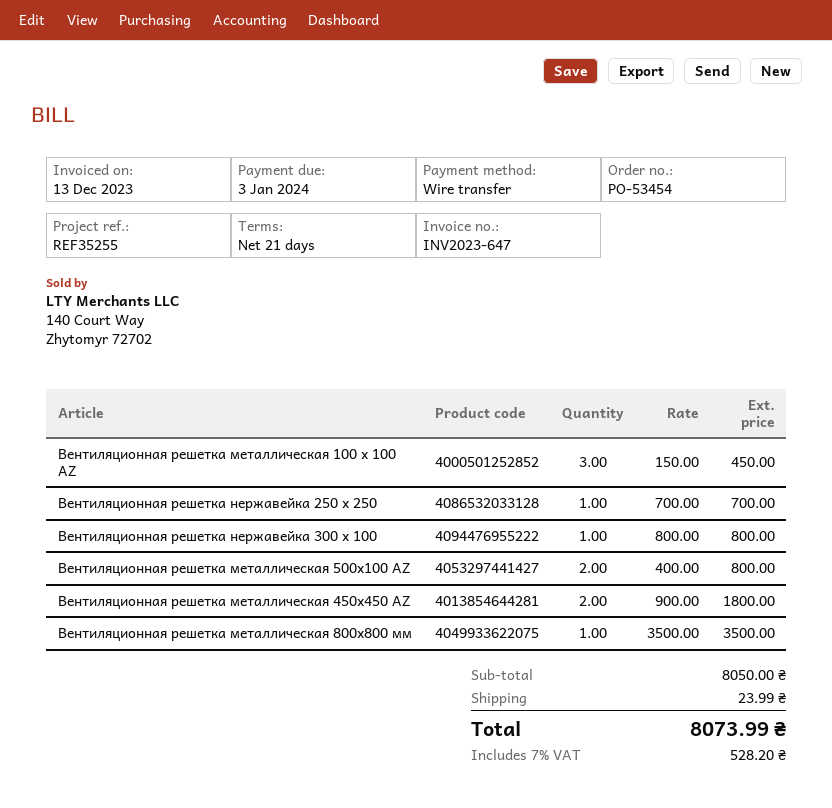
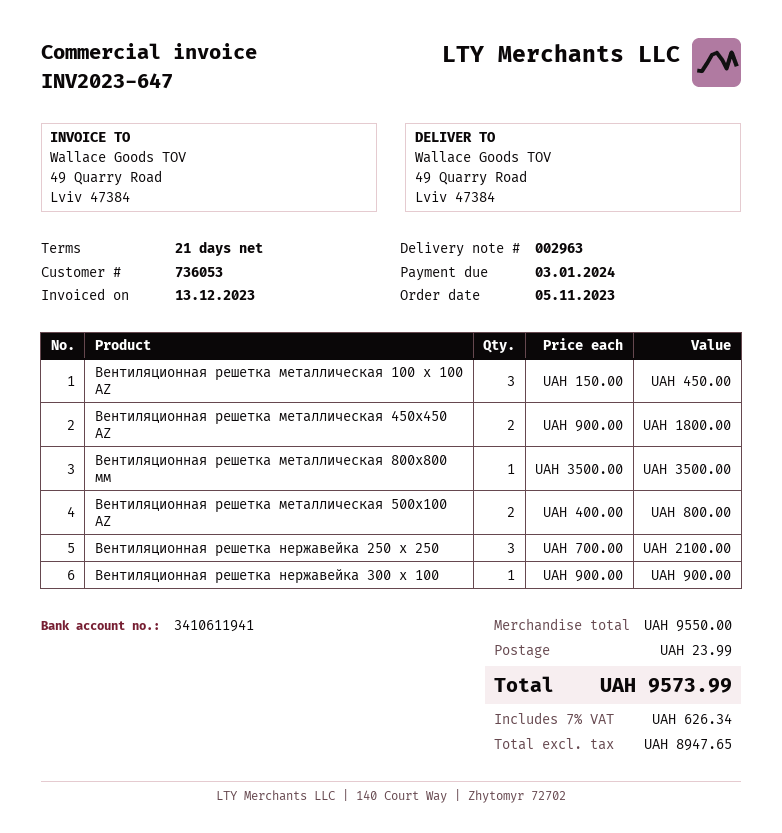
Вентиляционная решетка нержавейка 250 х 250: 1 x 700.00 = 700.00 -> 3 x 700.00 = 2100.00
Вентиляционная решетка нержавейка 300 х 100: 1 x 800.00 = 800.00 -> 1 x 900.00 = 900.00
subtotal: 8050.00 -> 9550.00
tax: 7% = 528.20 -> 7% = 626.34
total: 8073.99 -> 9573.99

